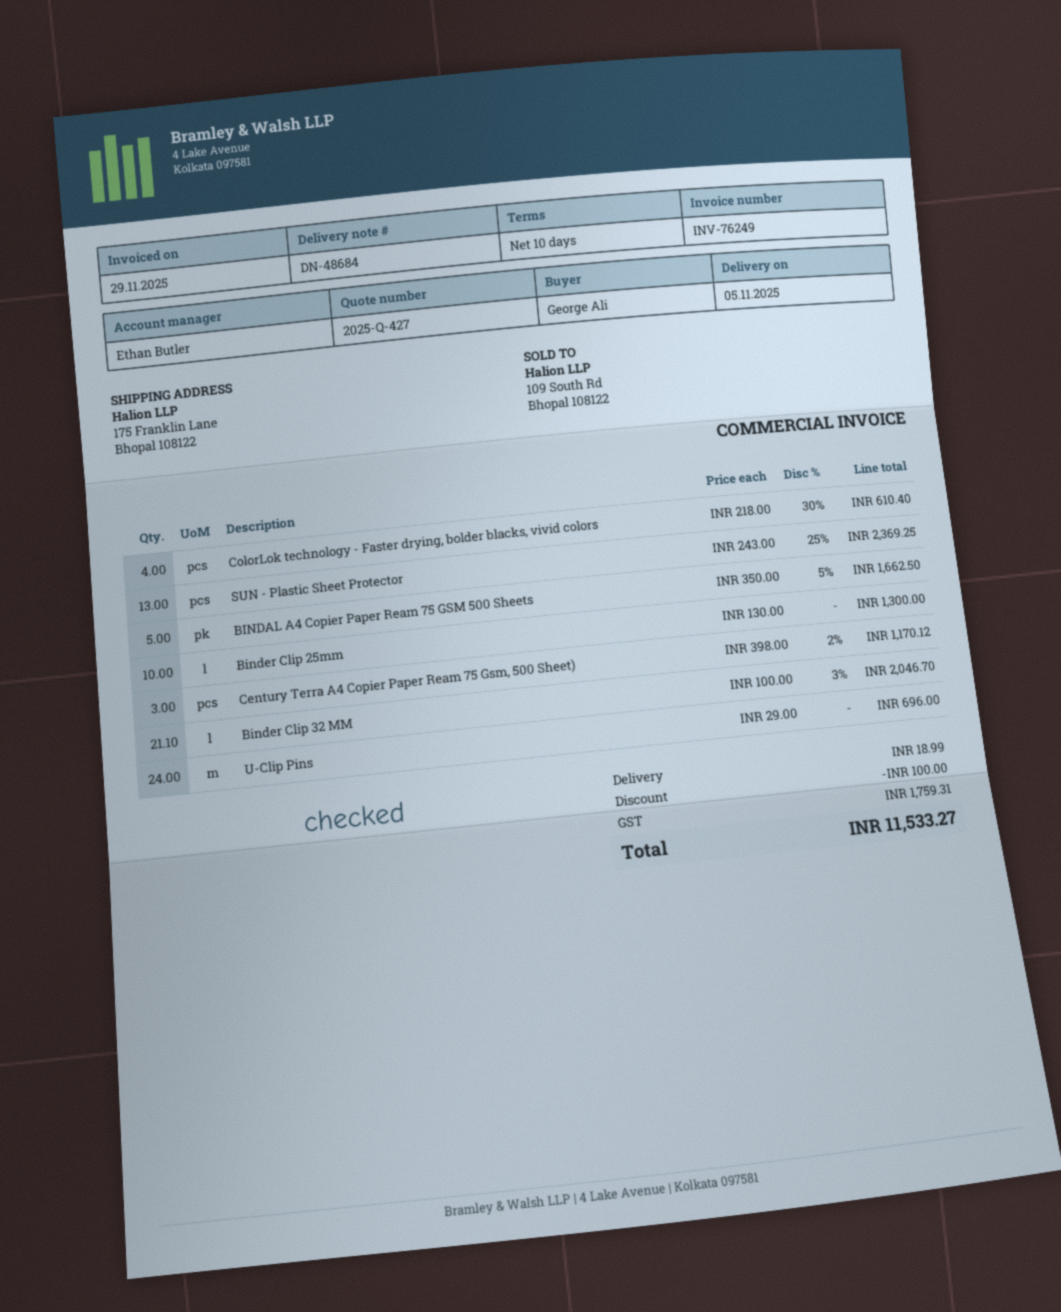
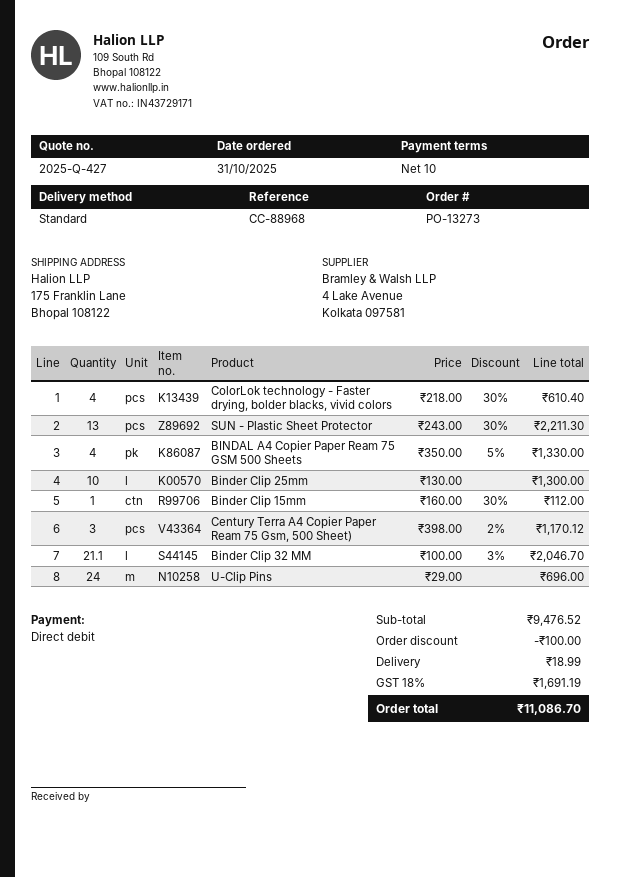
SUN - Plastic Sheet Protector: 13 x 243.00 - 25% = 2369.25 -> 13 x 243.00 - 30% = 2211.30
BINDAL A4 Copier Paper Ream 75 GSM 500 Sheets: 5 x 350.00 - 5% = 1662.50 -> 4 x 350.00 - 5% = 1330.00
Binder Clip 15mm: none -> 1 x 160.00 - 30% = 112.00
tax: 1759.31 -> 1691.19
total: 11533.27 -> 11086.70

